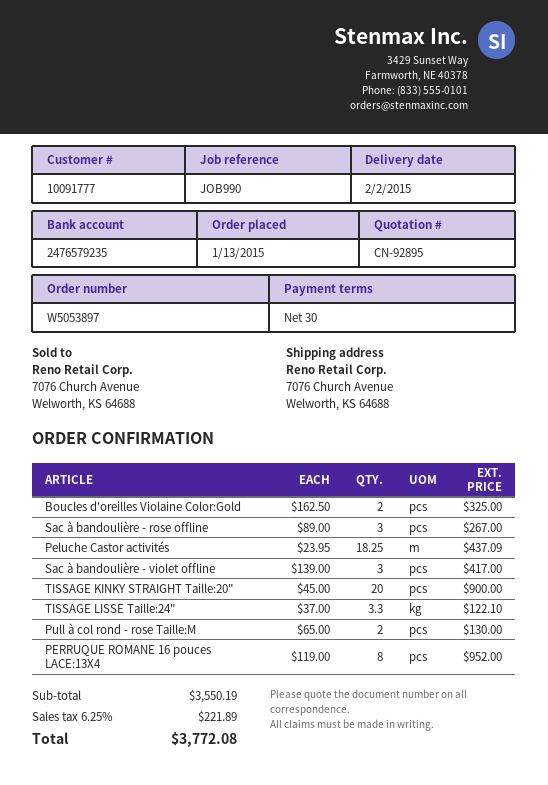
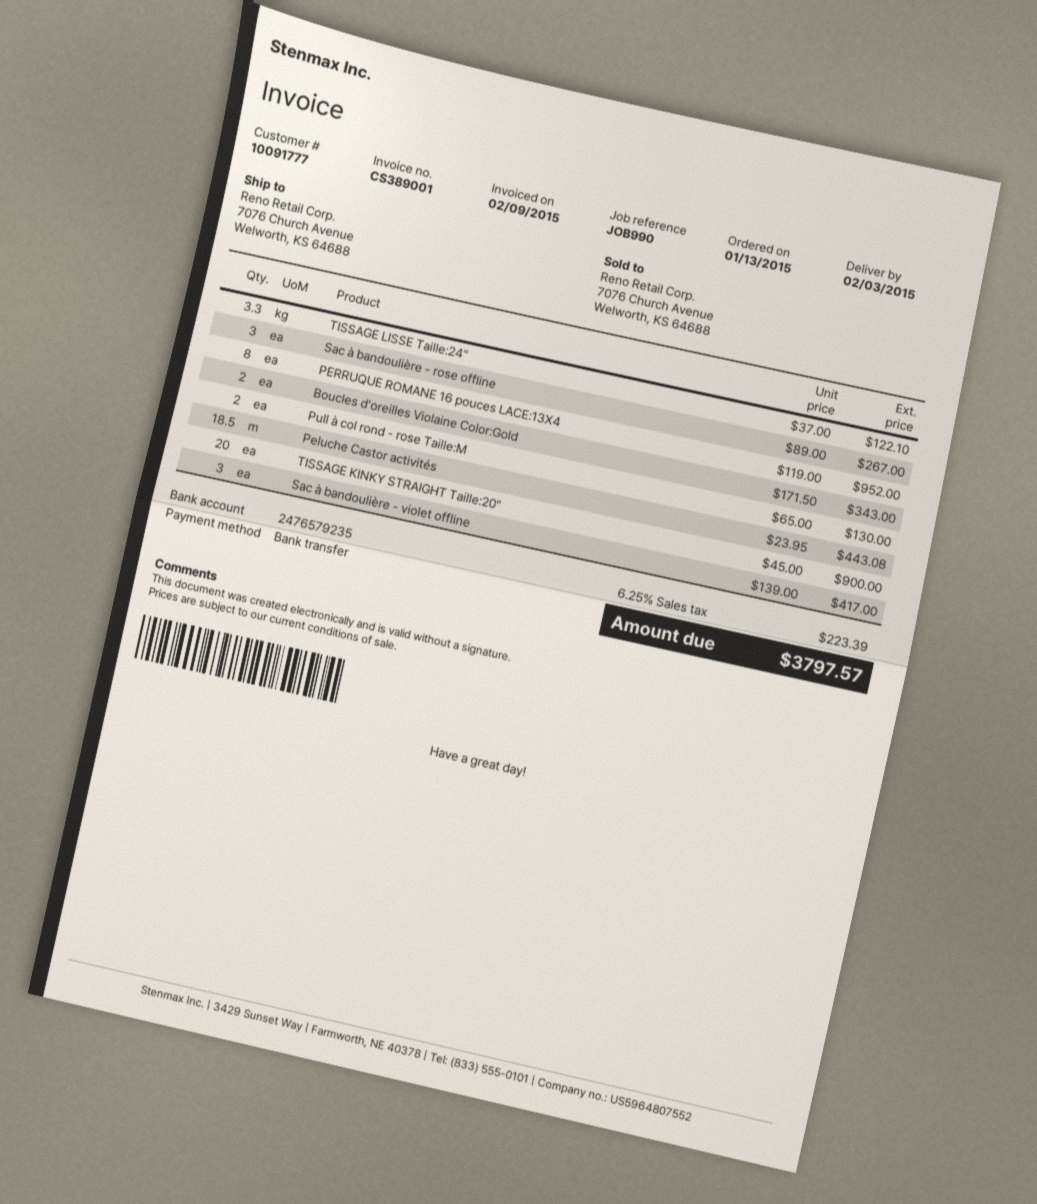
delivery date: 2015-02-02 -> 2015-02-03
Boucles d'oreilles Violaine Color:Gold: 2 x 162.50 = 325.00 -> 2 x 171.50 = 343.00
Peluche Castor activités: 18.25 x 23.95 = 437.09 -> 18.5 x 23.95 = 443.08
tax: 6.25% = 221.89 -> 6.25% = 223.39
total: 3772.08 -> 3797.57

